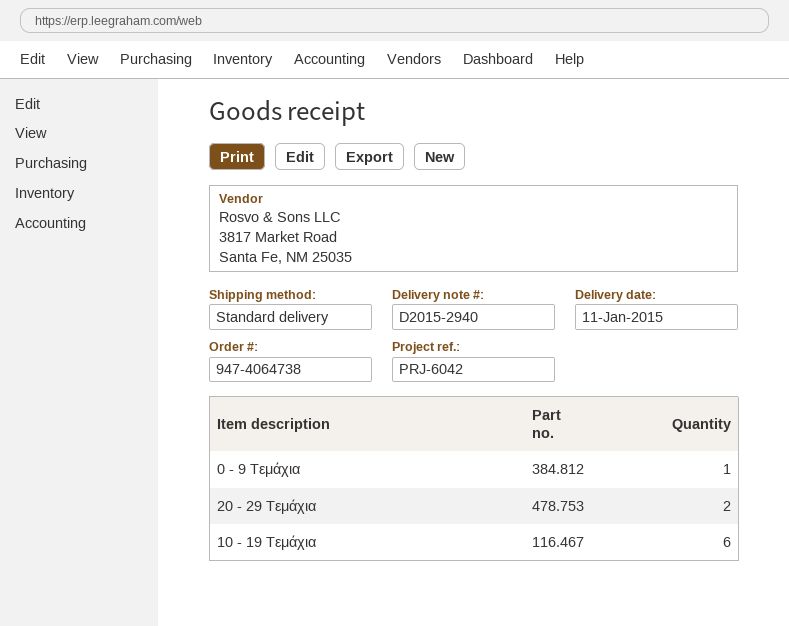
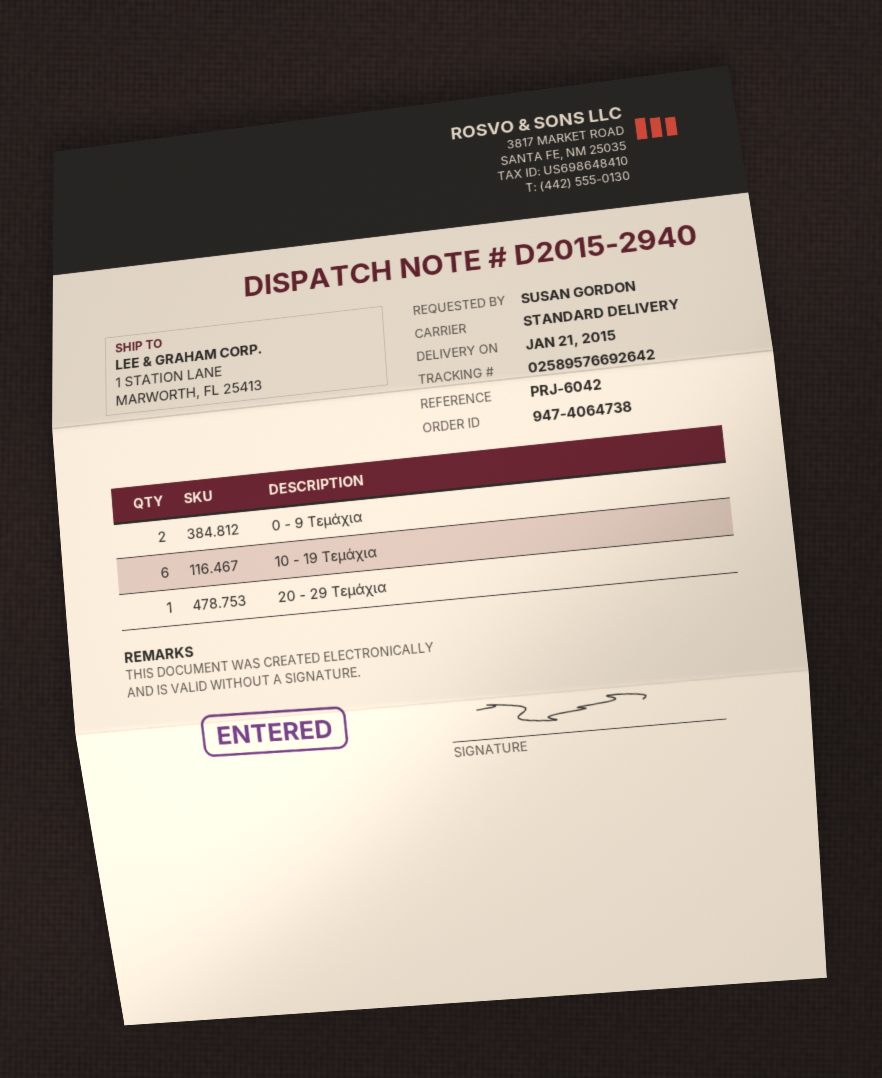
delivery date: 2015-01-11 -> 2015-01-21
0 - 9 Τεμάχια: 1 -> 2
20 - 29 Τεμάχια: 2 -> 1

